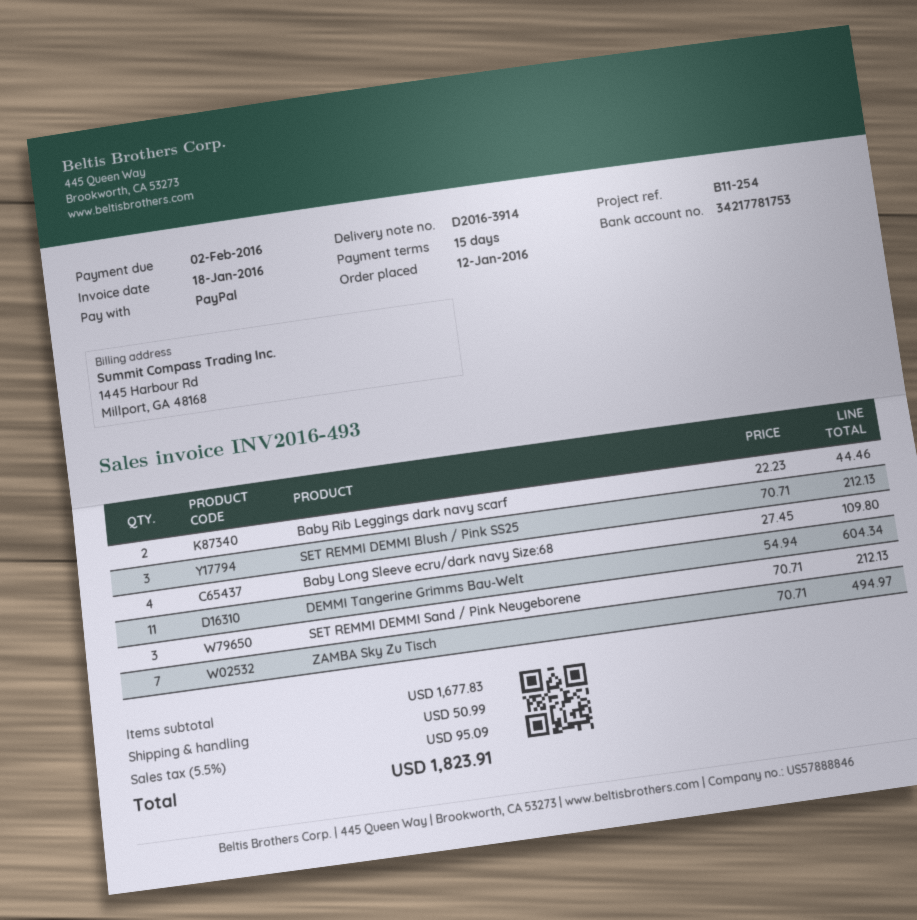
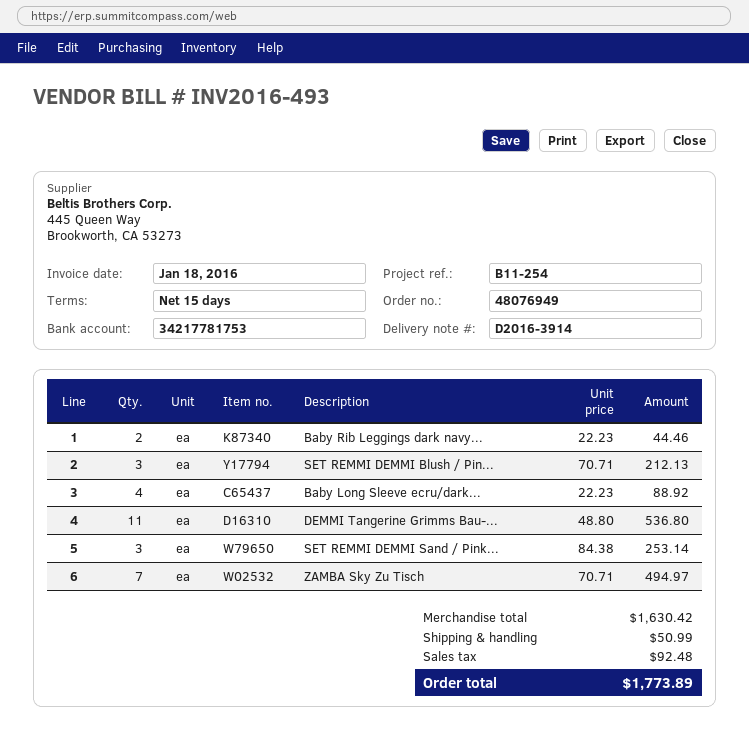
Baby Long Sleeve ecru/dark navy Size:68: 4 x 27.45 = 109.80 -> 4 x 22.23 = 88.92
DEMMI Tangerine Grimms Bau-Welt: 11 x 54.94 = 604.34 -> 11 x 48.80 = 536.80
SET REMMI DEMMI Sand / Pink Neugeborene: 3 x 70.71 = 212.13 -> 3 x 84.38 = 253.14
subtotal: 1677.83 -> 1630.42
tax: 95.09 -> 92.48
total: 1823.91 -> 1773.89

